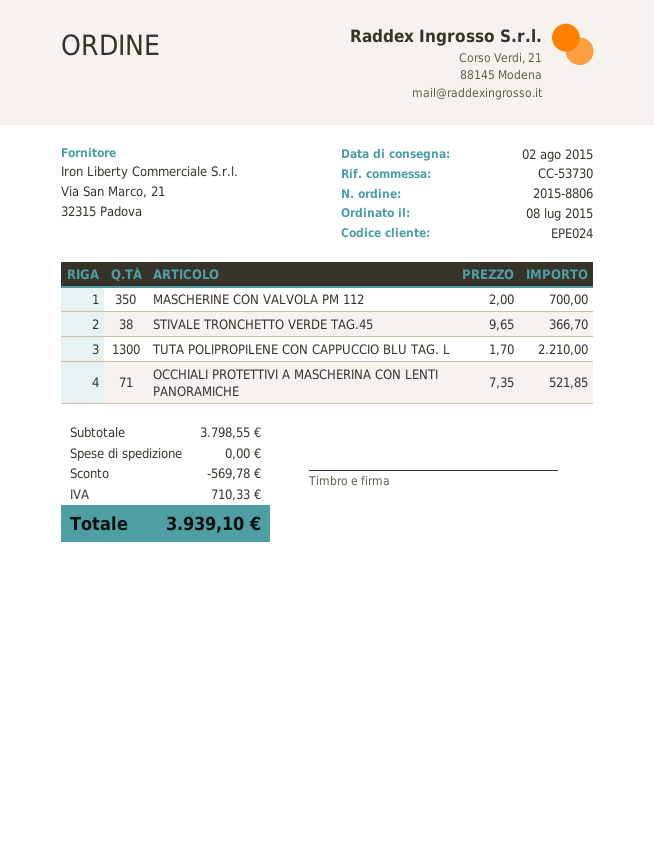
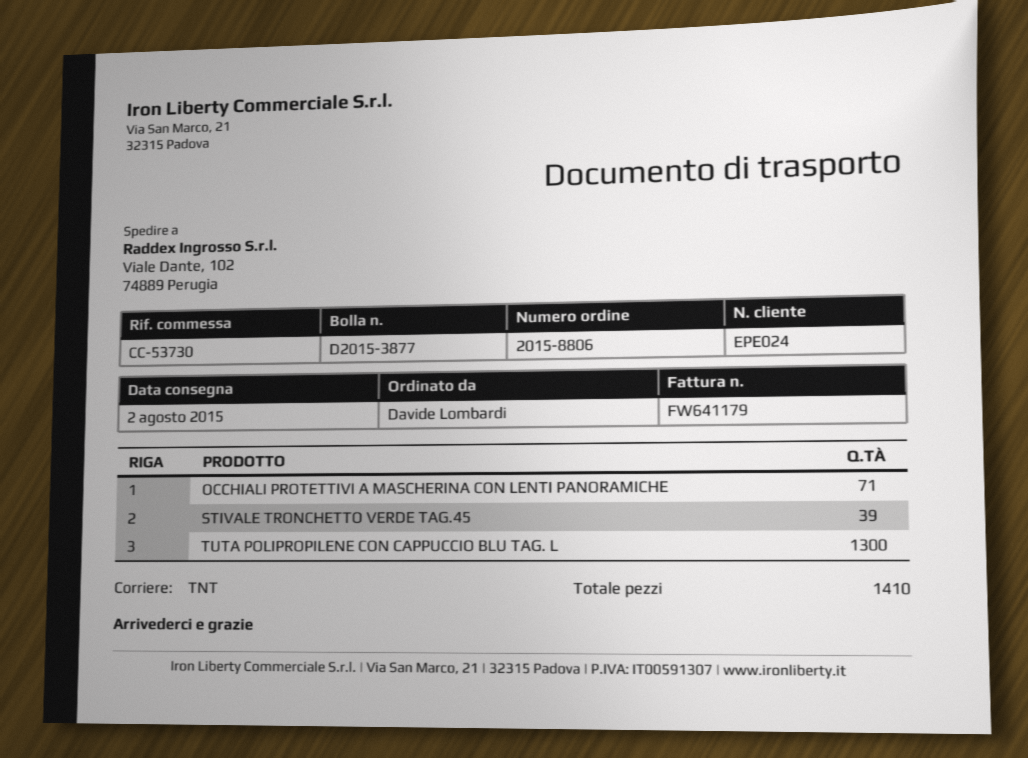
MASCHERINE CON VALVOLA PM 112: 350 -> none
STIVALE TRONCHETTO VERDE TAG.45: 38 -> 39

